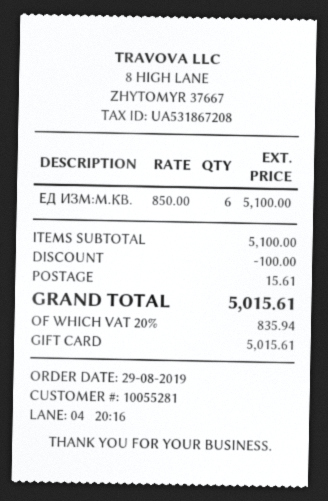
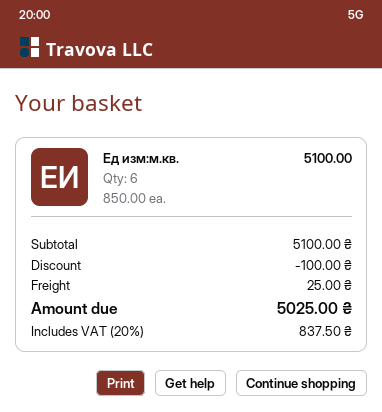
shipping: 15.61 -> 25.00
tax: 20% = 835.94 -> 20% = 837.50
total: 5015.61 -> 5025.00

